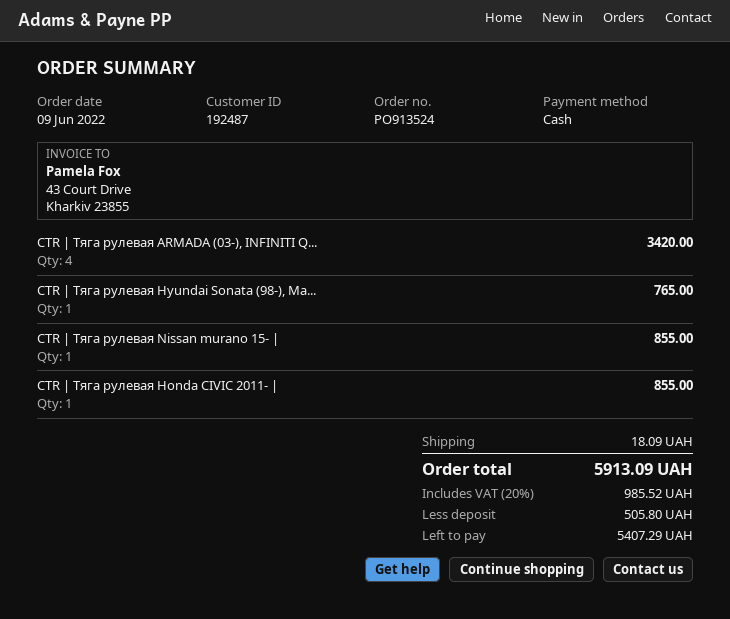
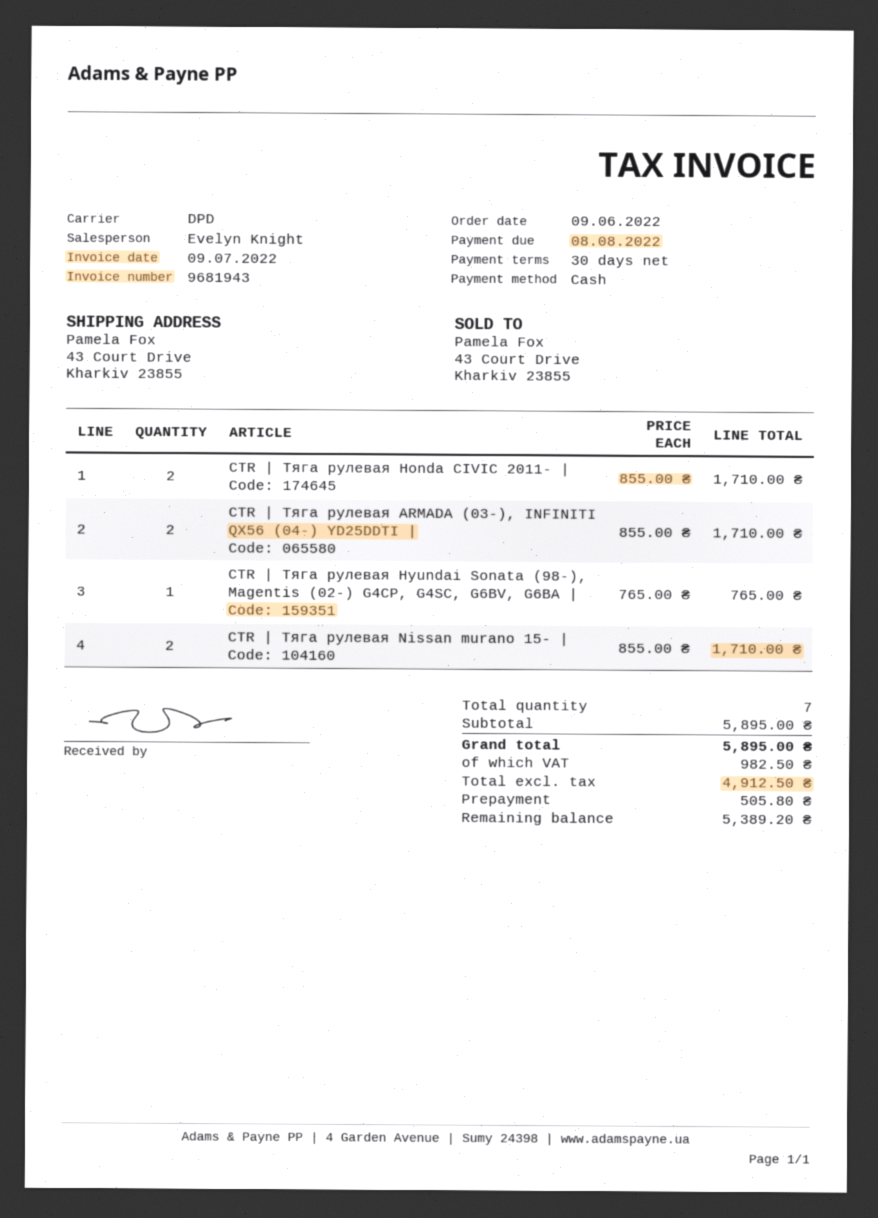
CTR | Тяга рулевая ARMADA (03-), INFINITI Q...: 4 for 3420.00 -> 2 for 1710.00
CTR | Тяга рулевая Nissan murano 15- |: 1 for 855.00 -> 2 for 1710.00
CTR | Тяга рулевая Honda CIVIC 2011- |: 1 for 855.00 -> 2 for 1710.00
shipping: 18.09 -> none
tax: 985.52 -> 982.50
total: 5913.09 -> 5895.00
balance: 5407.29 -> 5389.20

